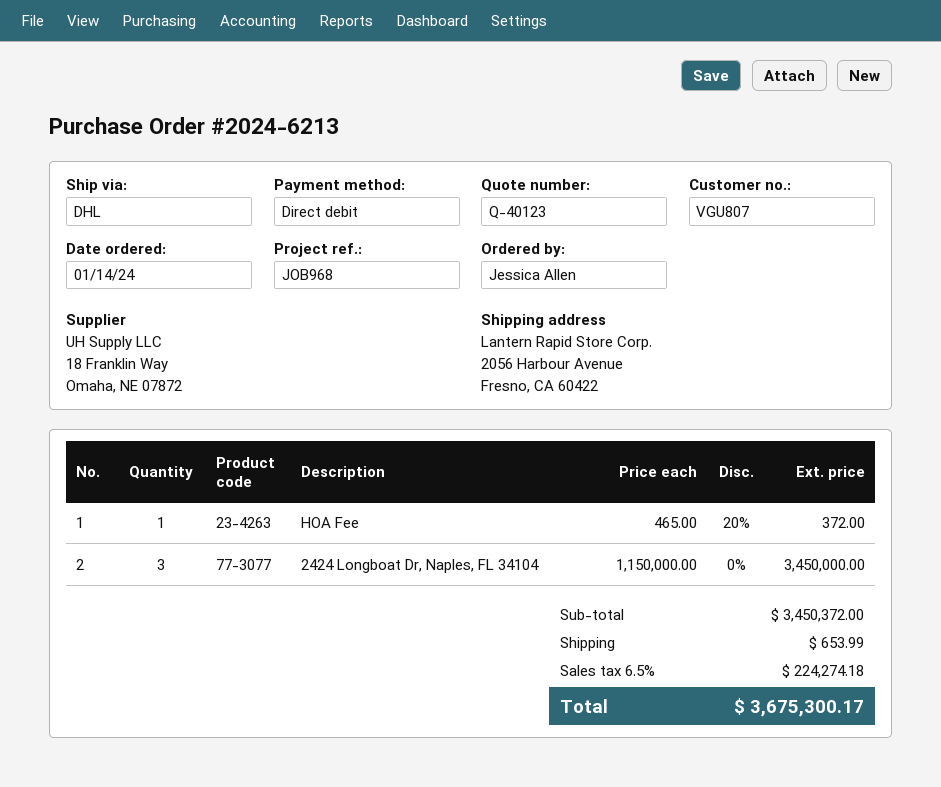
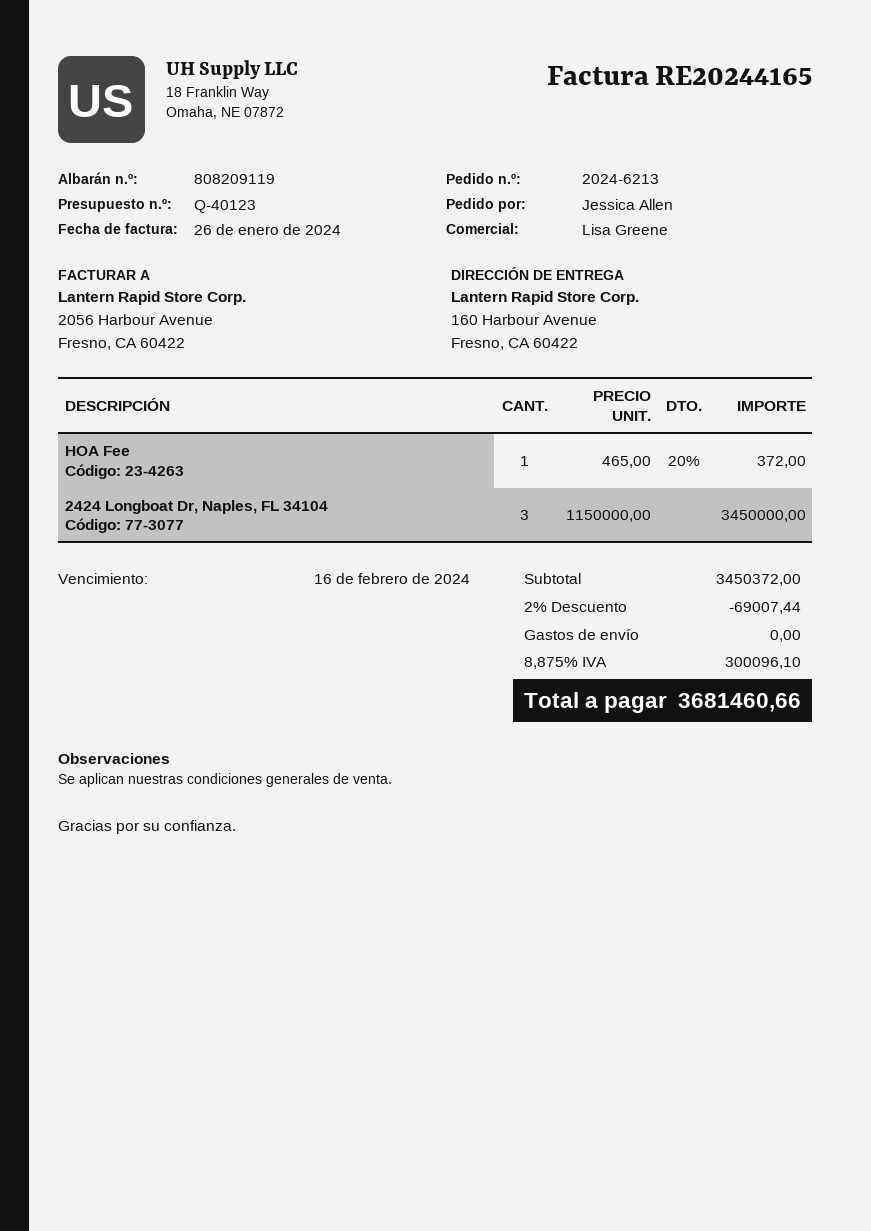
ship to: 2056 Harbour Avenue, Fresno, CA 60422 -> 160 Harbour Avenue, Fresno, CA 60422
discount: none -> 2% = 69007.44
shipping: 653.99 -> 0.00
tax: 6.5% = 224274.18 -> 8.875% = 300096.10
total: 3675300.17 -> 3681460.66

